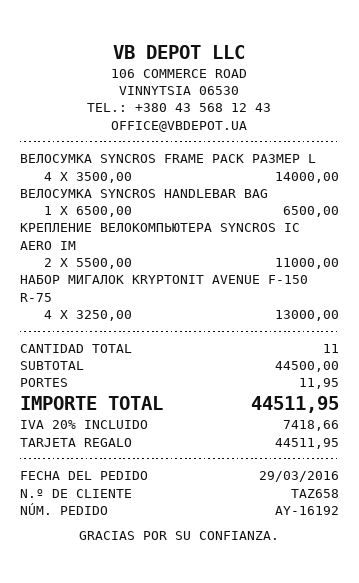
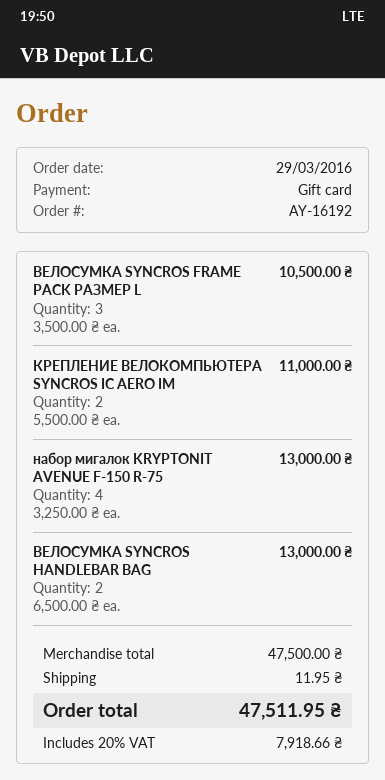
ВЕЛОСУМКА SYNCROS FRAME PACK РАЗМЕР L: 4 x 3500.00 = 14000.00 -> 3 x 3500.00 = 10500.00
ВЕЛОСУМКА SYNCROS HANDLEBAR BAG: 1 x 6500.00 = 6500.00 -> 2 x 6500.00 = 13000.00
subtotal: 44500.00 -> 47500.00
tax: 20% = 7418.66 -> 20% = 7918.66
total: 44511.95 -> 47511.95

